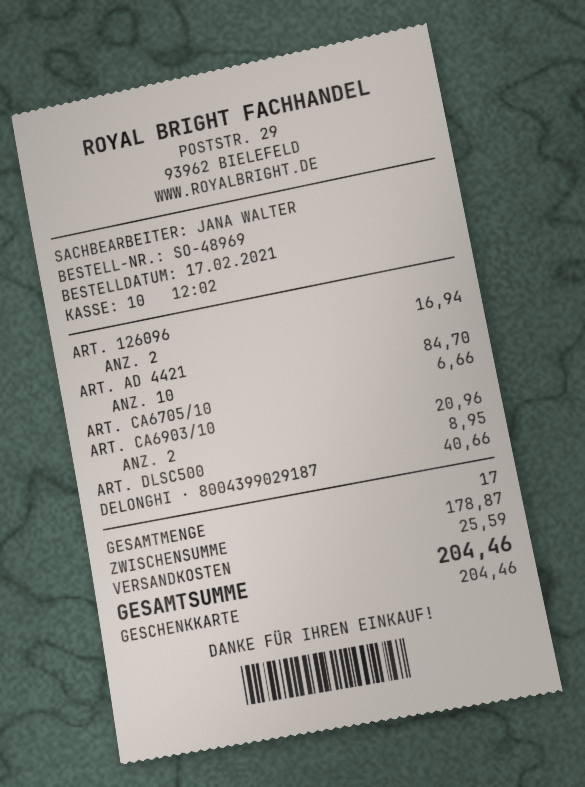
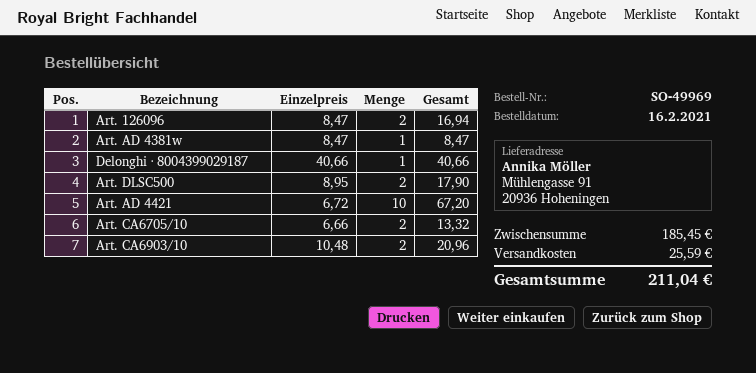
order number: SO-48969 -> SO-49969
order date: 2021-02-17 -> 2021-02-16
ART. AD 4421: 10 for 84.70 -> 10 for 67.20
ART. CA6705/10: 1 for 6.66 -> 2 for 13.32
ART. DLSC500: 1 for 8.95 -> 2 for 17.90
Art. AD 4381w: none -> 1 for 8.47
subtotal: 178.87 -> 185.45
total: 204.46 -> 211.04

